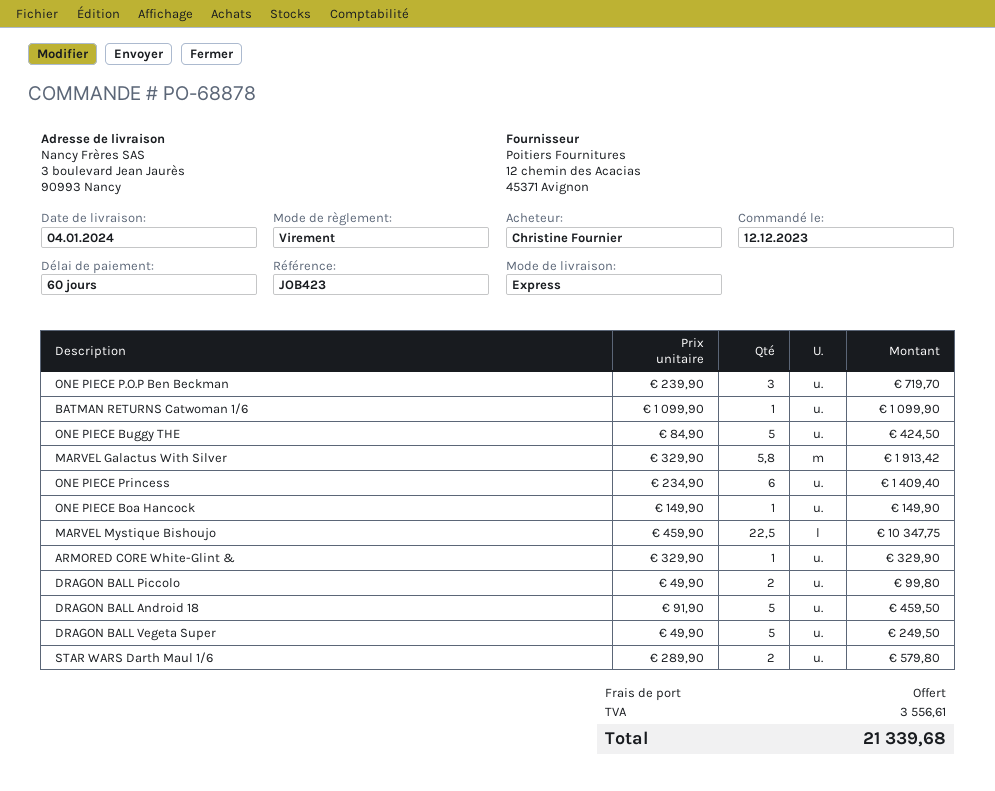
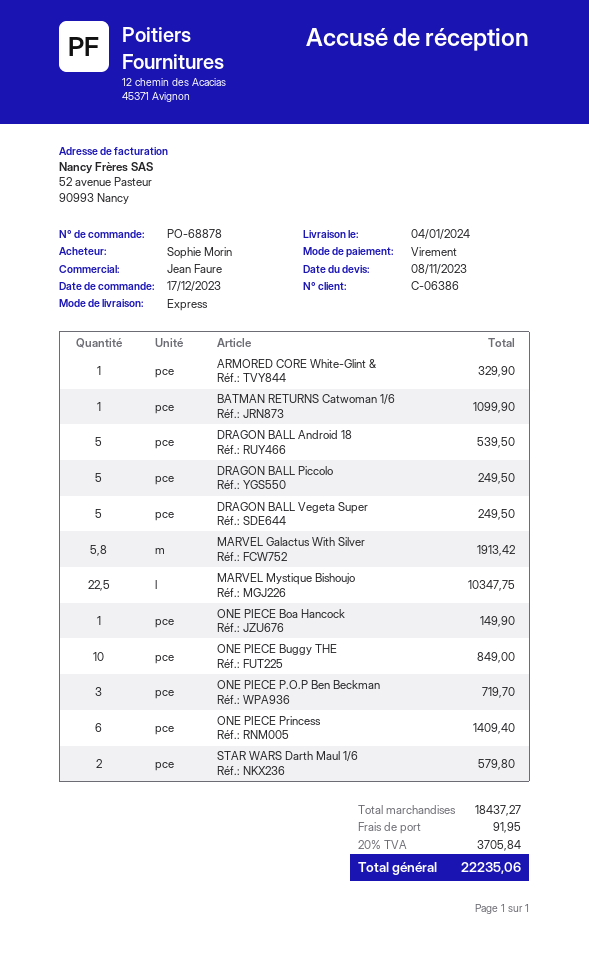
order date: 2023-12-12 -> 2023-12-17
ordered by: Christine Fournier -> Sophie Morin
ONE PIECE Buggy THE: 5 for 424.50 -> 10 for 849.00
DRAGON BALL Piccolo: 2 for 99.80 -> 5 for 249.50
DRAGON BALL Android 18: 5 for 459.50 -> 5 for 539.50
shipping: 0.00 -> 91.95
tax: 3556.61 -> 3705.84
total: 21339.68 -> 22235.06

